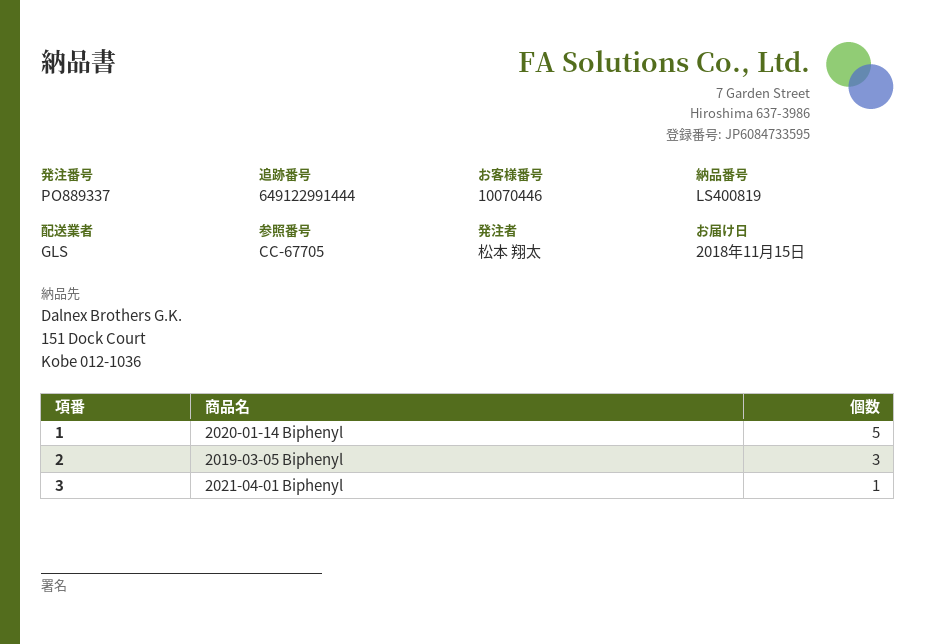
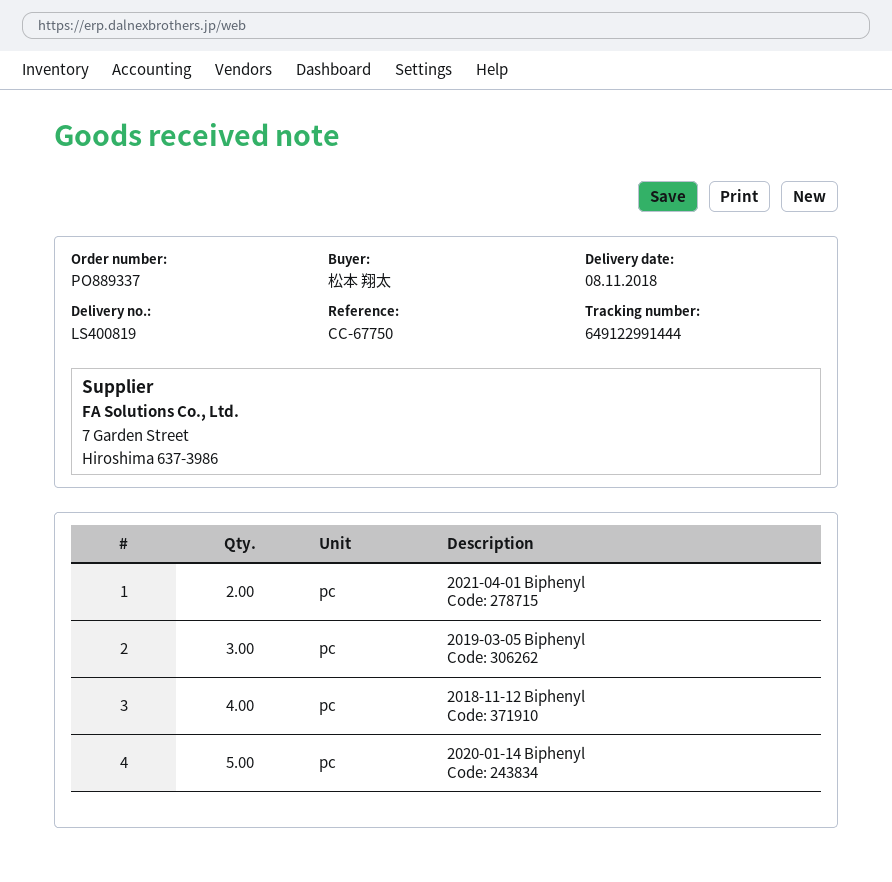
delivery date: 2018-11-15 -> 2018-11-08
reference: CC-67705 -> CC-67750
2021-04-01 Biphenyl: 1 -> 2
2018-11-12 Biphenyl: none -> 4

